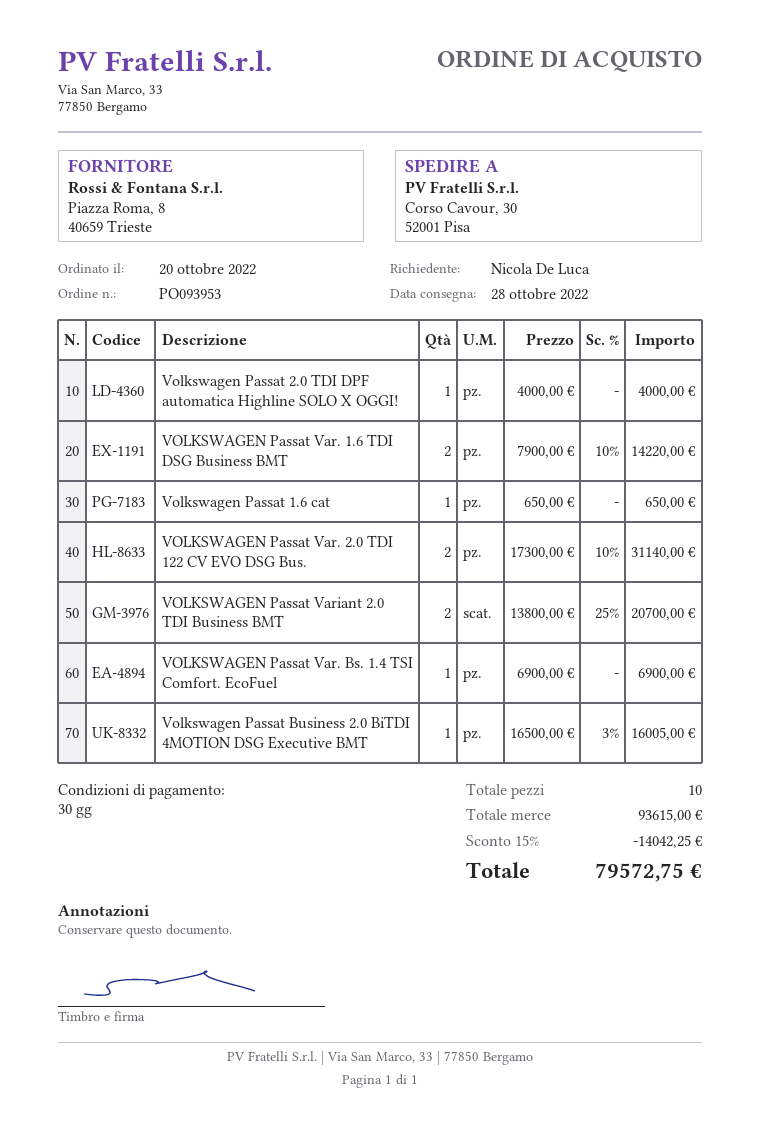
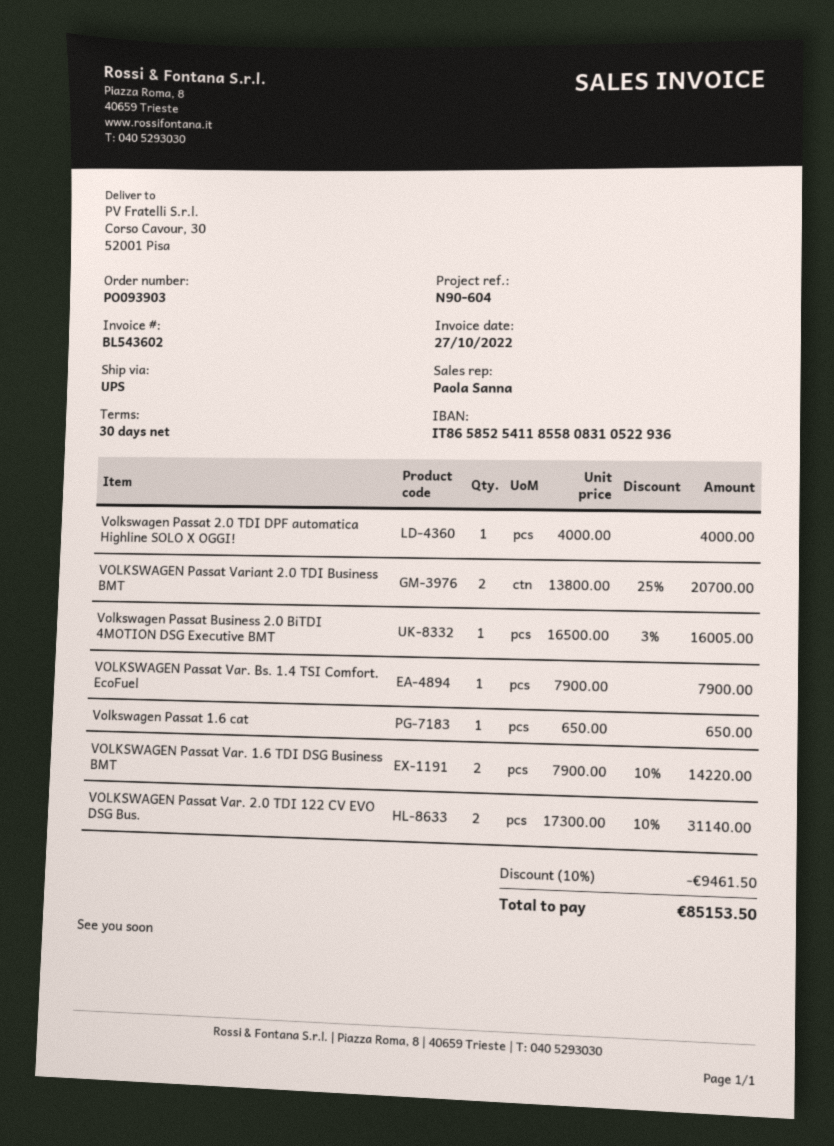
order number: PO093953 -> PO093903
VOLKSWAGEN Passat Var. Bs. 1.4 TSI Comfort. EcoFuel: 1 x 6900.00 = 6900.00 -> 1 x 7900.00 = 7900.00
discount: 15% = 14042.25 -> 10% = 9461.50
total: 79572.75 -> 85153.50

